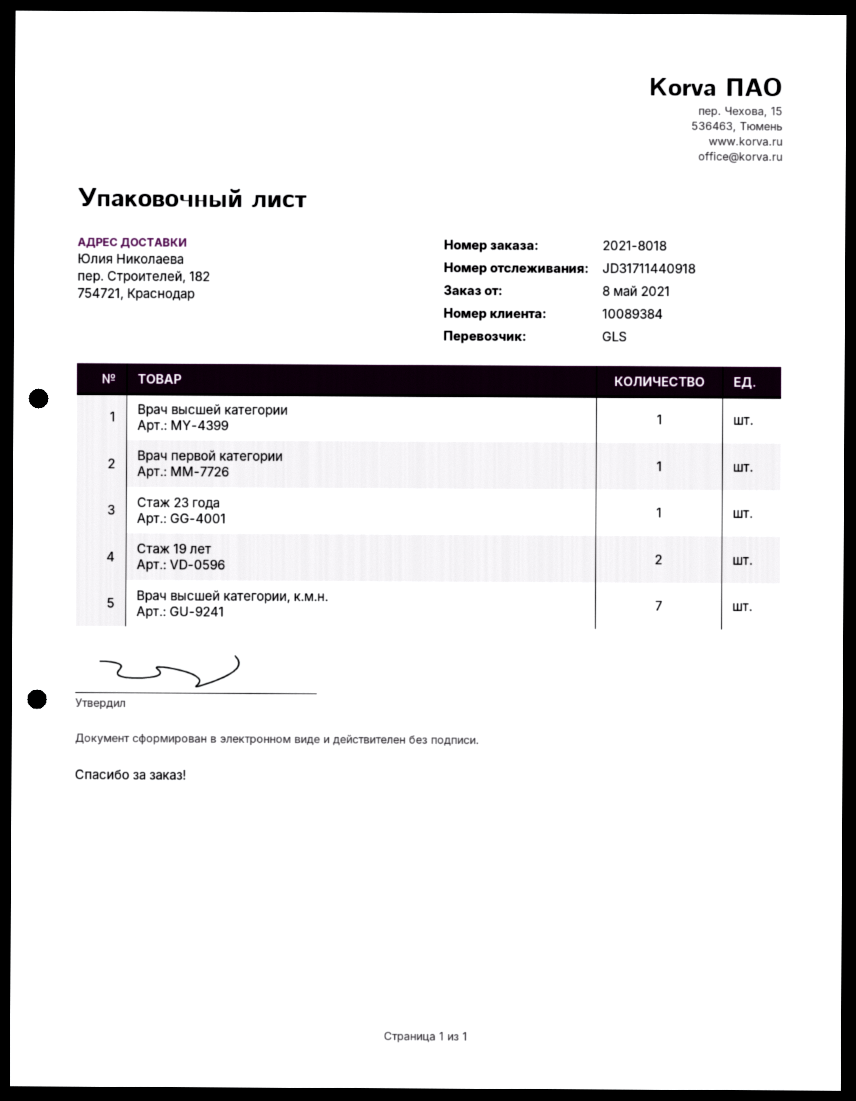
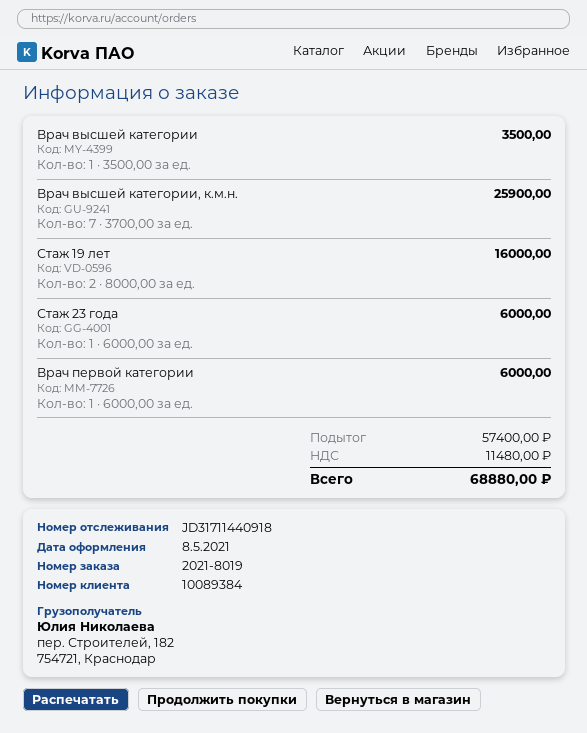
order number: 2021-8018 -> 2021-8019

